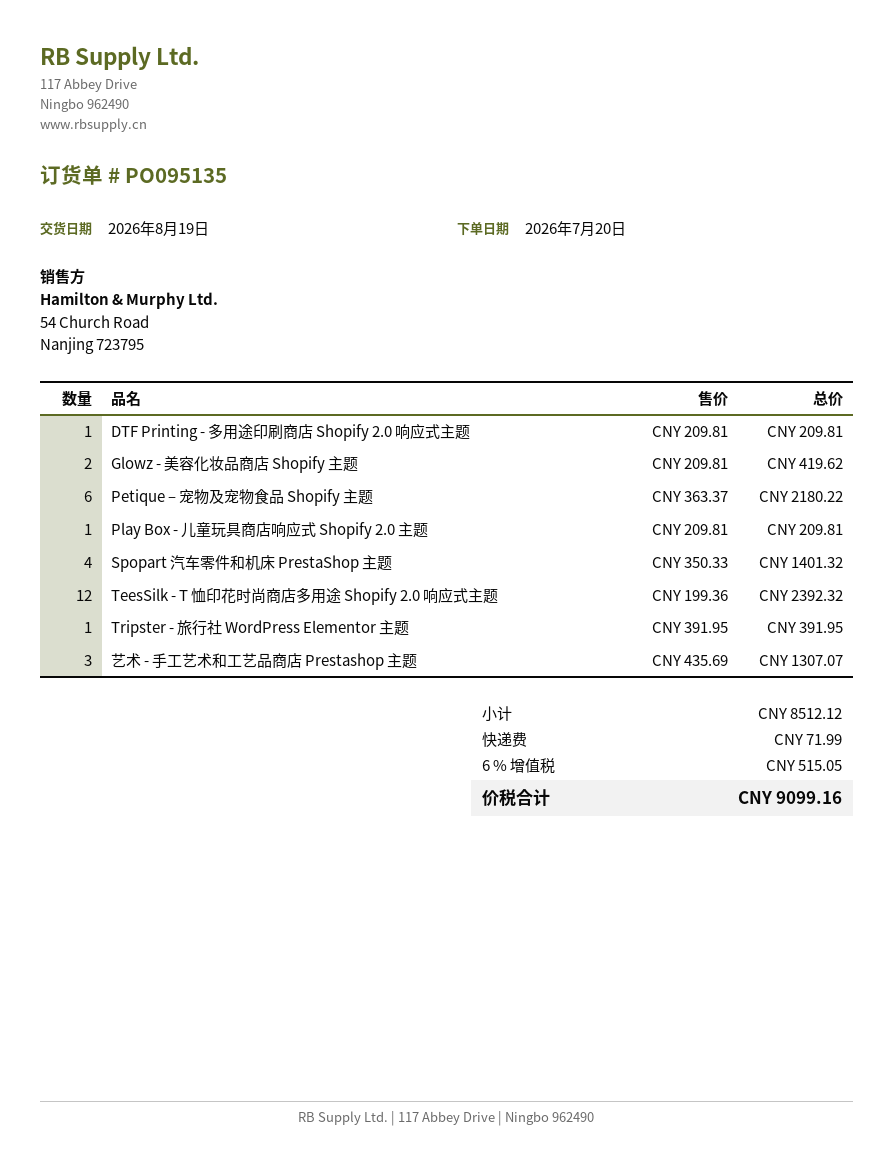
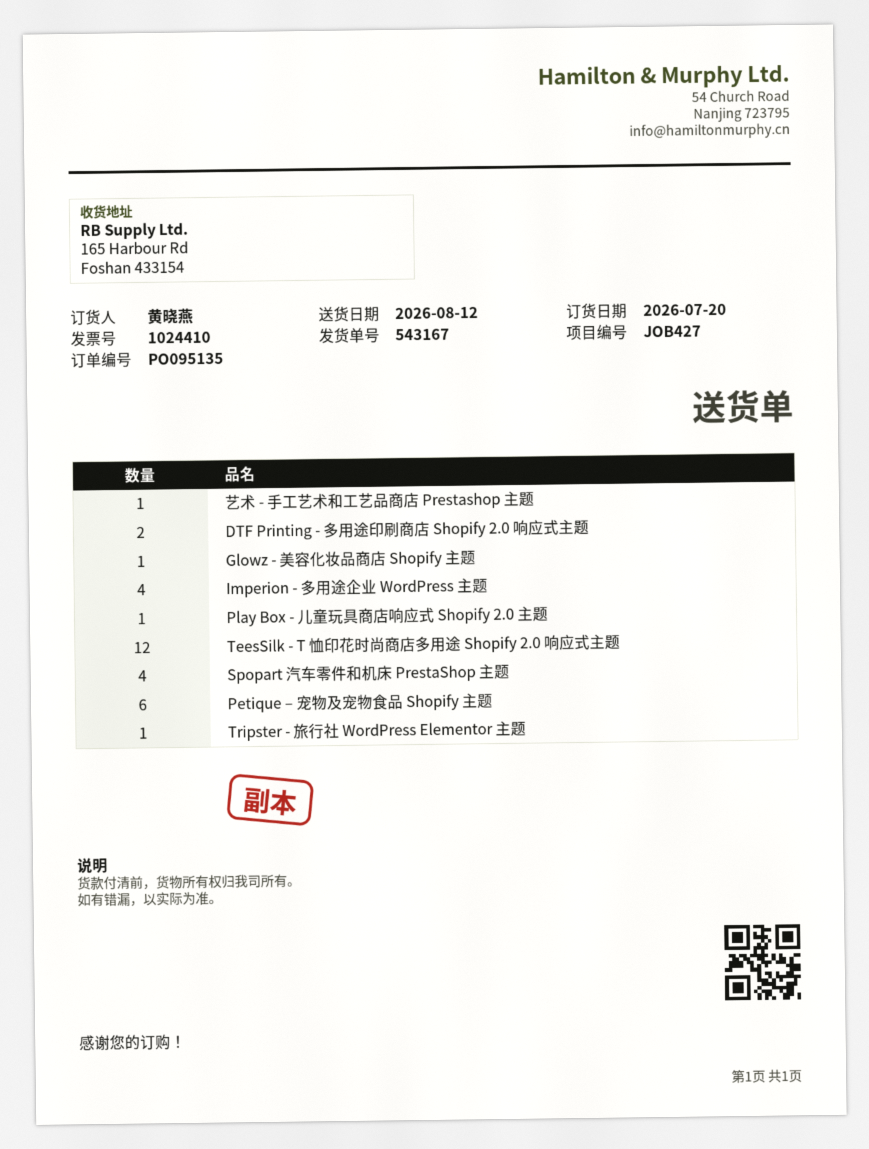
delivery date: 2026-08-19 -> 2026-08-12
DTF Printing - 多用途印刷商店 Shopify 2.0 响应式主题: 1 -> 2
Glowz - 美容化妆品商店 Shopify 主题: 2 -> 1
艺术 - 手工艺术和工艺品商店 Prestashop 主题: 3 -> 1
Imperion - 多用途企业 WordPress 主题: none -> 4

